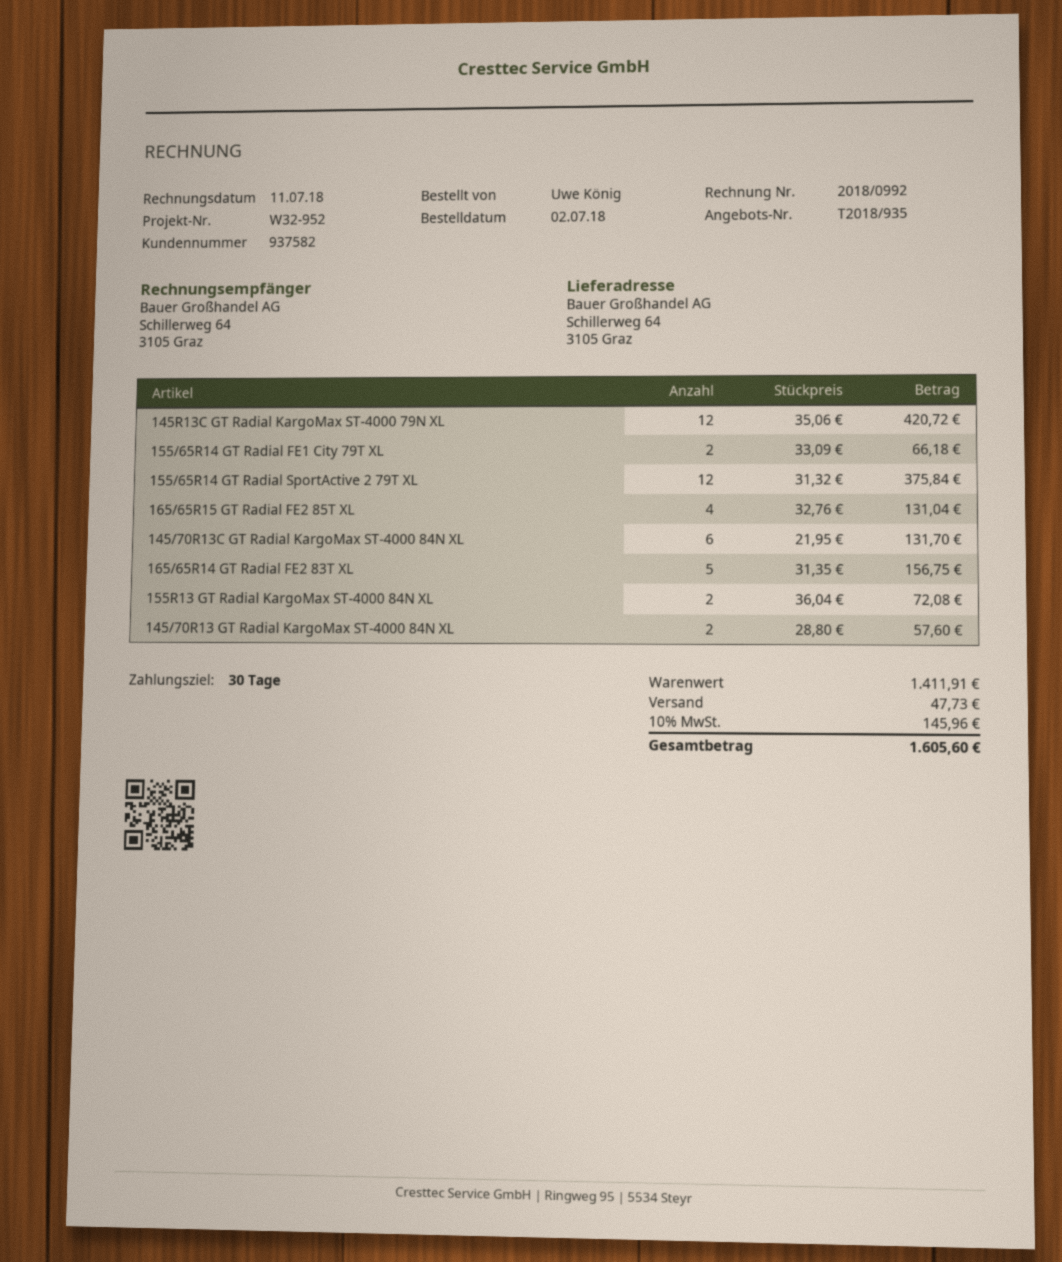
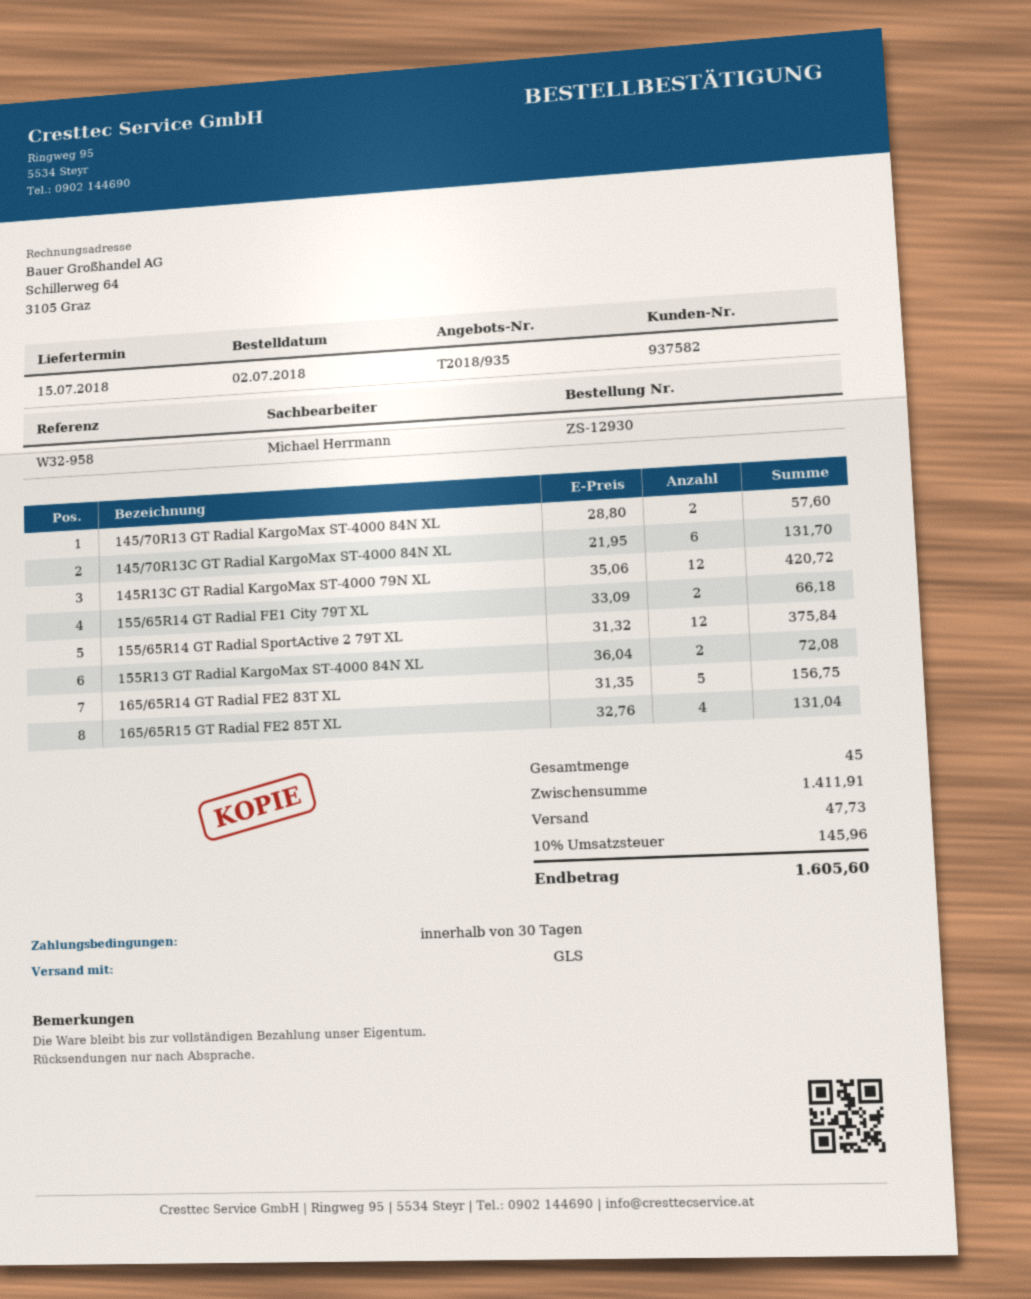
reference: W32-952 -> W32-958

